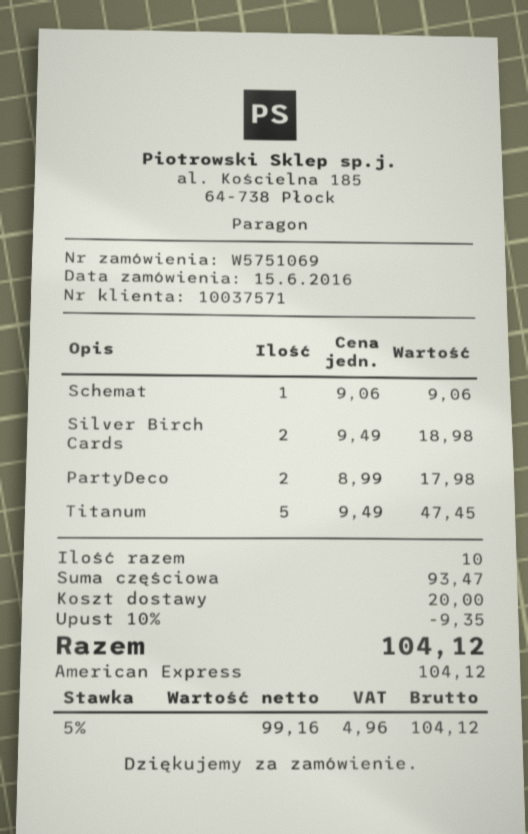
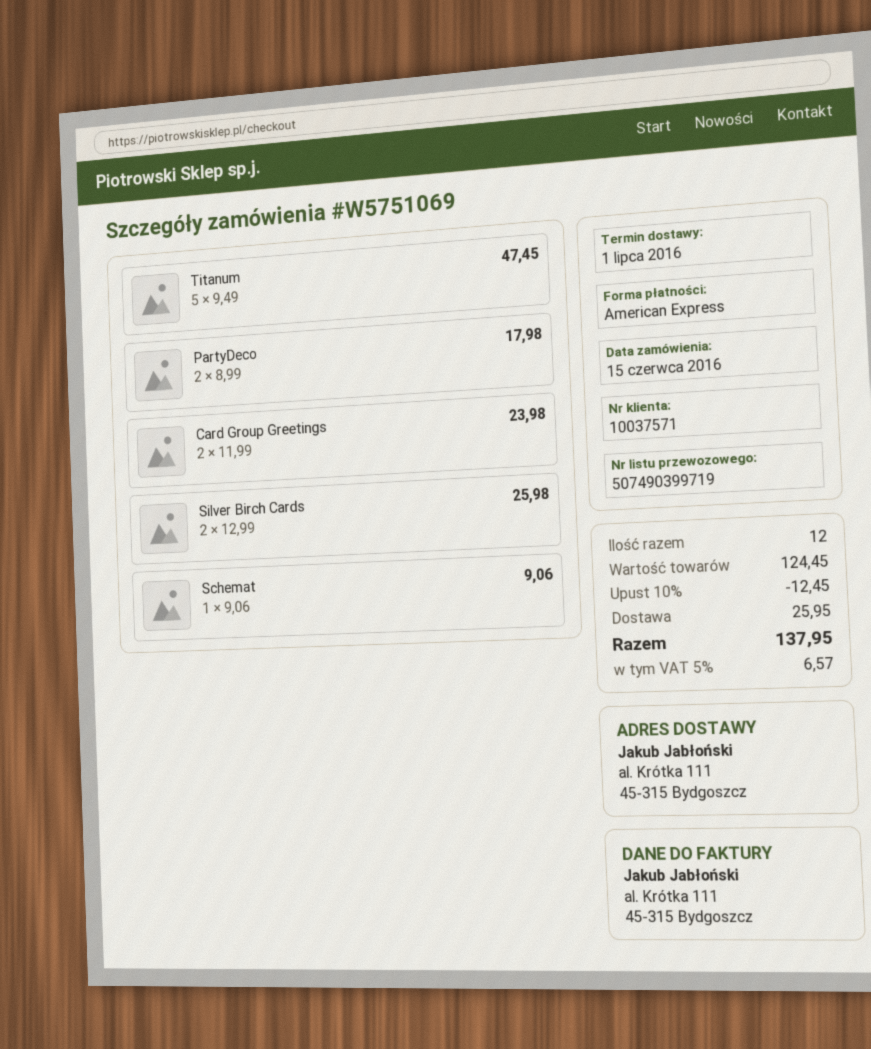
Silver Birch Cards: 2 x 9.49 = 18.98 -> 2 x 12.99 = 25.98
Card Group Greetings: none -> 2 x 11.99 = 23.98
total quantity: 10 -> 12
subtotal: 93.47 -> 124.45
discount: 10% = 9.35 -> 10% = 12.45
shipping: 20.00 -> 25.95
tax: 5% = 4.96 -> 5% = 6.57
total: 104.12 -> 137.95

